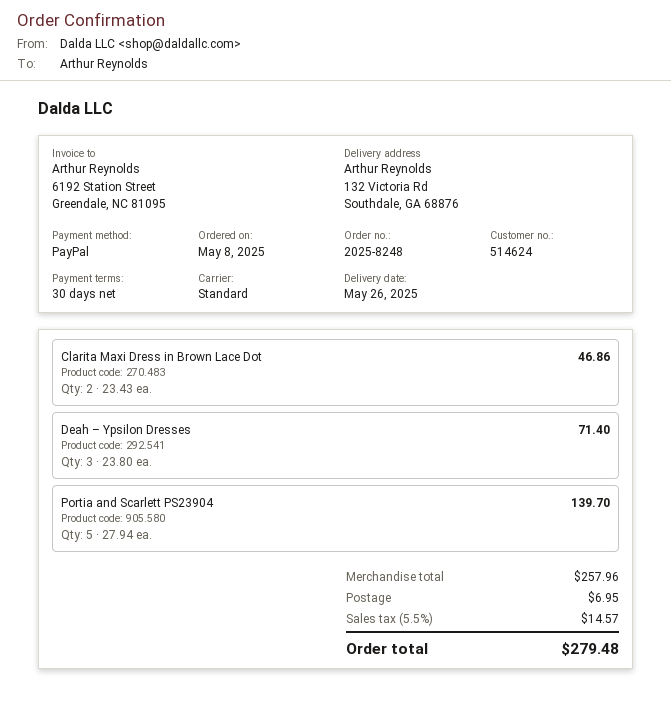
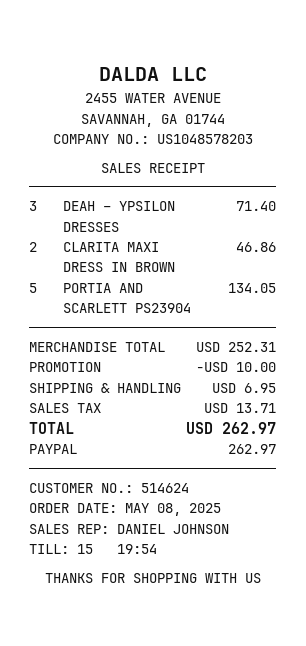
Portia and Scarlett PS23904: 5 for 139.70 -> 5 for 134.05
subtotal: 257.96 -> 252.31
discount: none -> 10.00
tax: 14.57 -> 13.71
total: 279.48 -> 262.97

